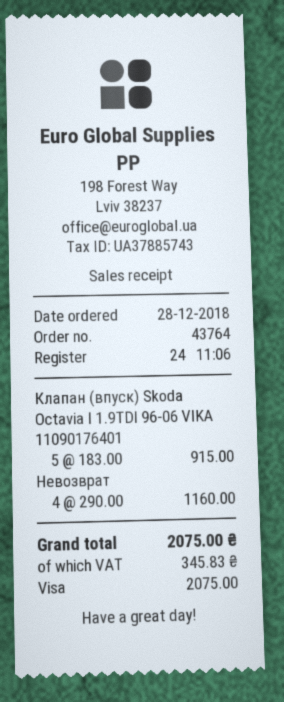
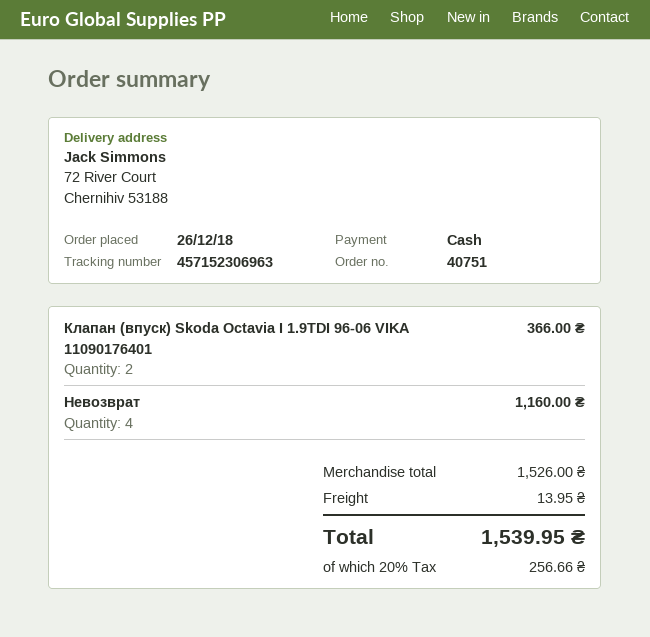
order number: 43764 -> 40751
order date: 2018-12-28 -> 2018-12-26
payment method: Visa -> cash
Клапан (впуск) Skoda Octavia I 1.9TDI 96-06 VIKA 11090176401: 5 for 915.00 -> 2 for 366.00
shipping: none -> 13.95
tax: 345.83 -> 256.66
total: 2075.00 -> 1539.95

